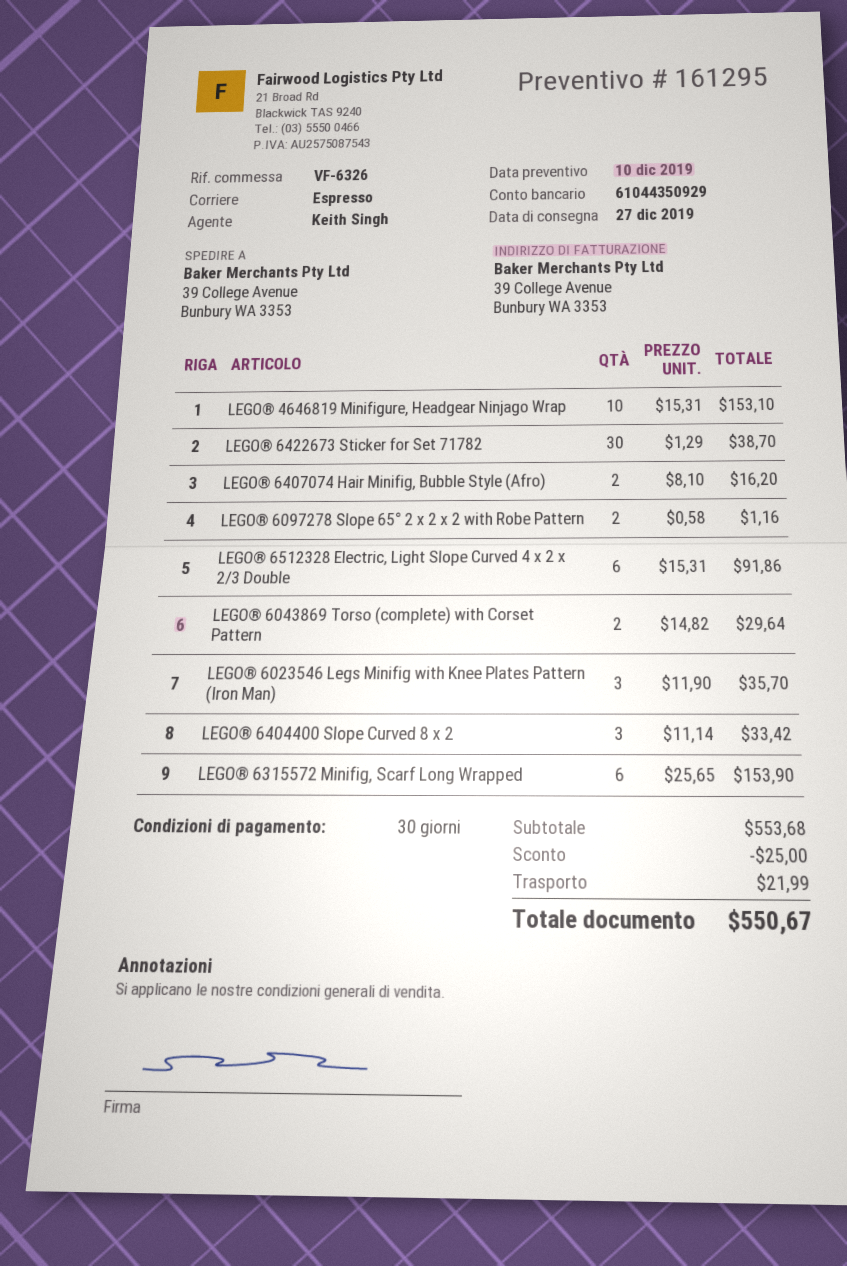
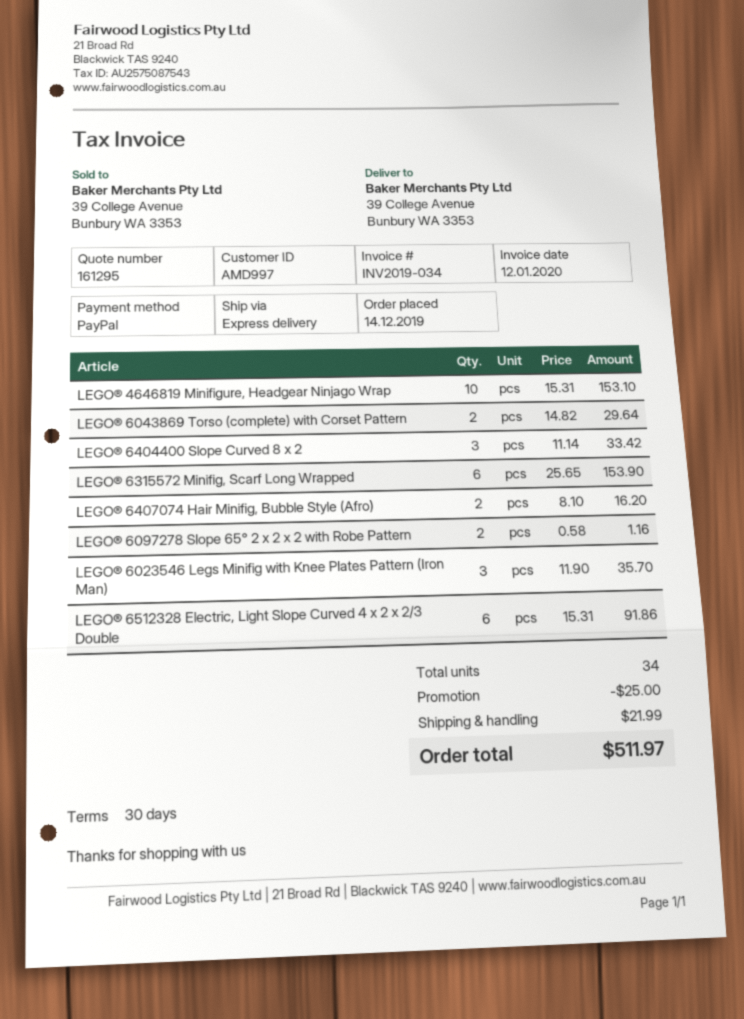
LEGO® 6422673 Sticker for Set 71782: 30 x 1.29 = 38.70 -> none
total: 550.67 -> 511.97

